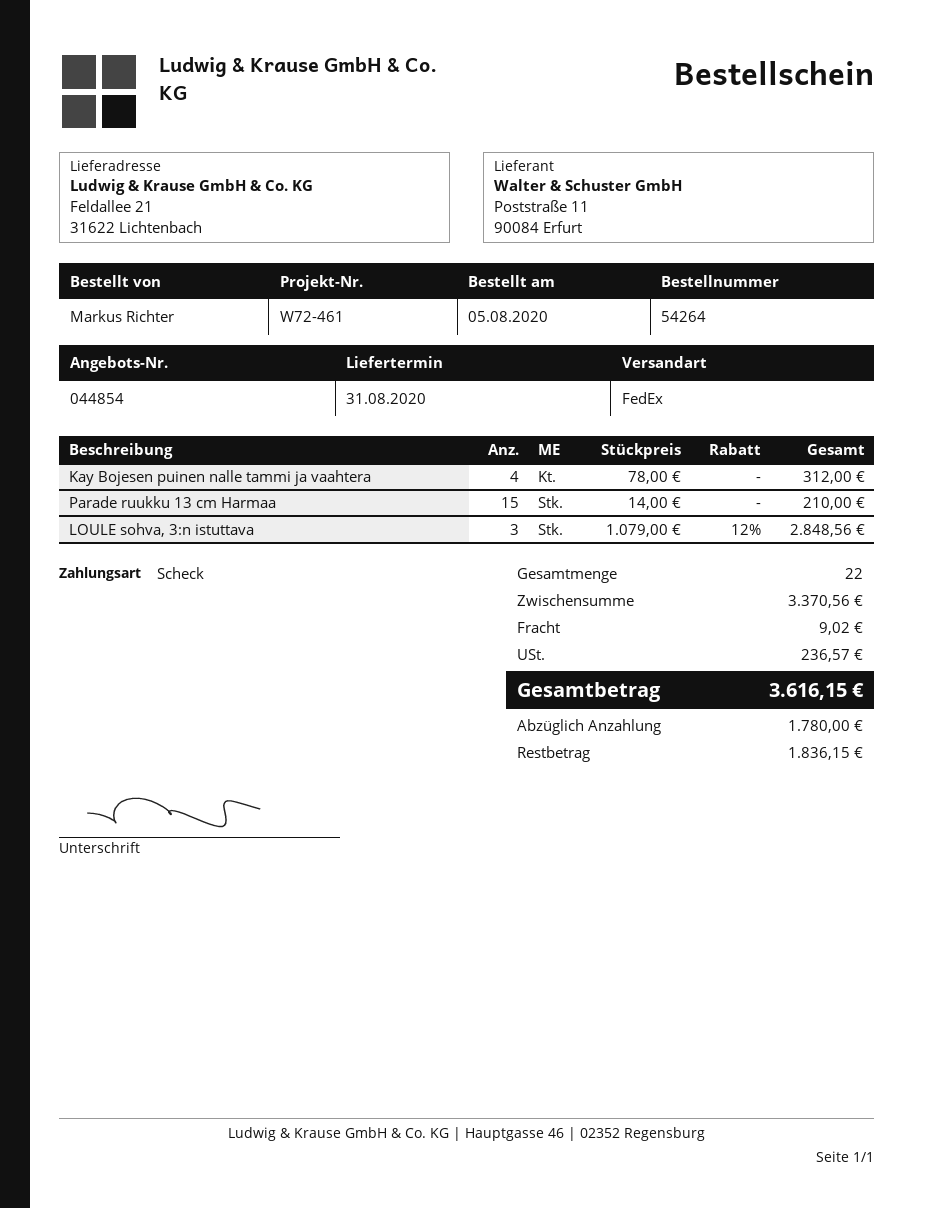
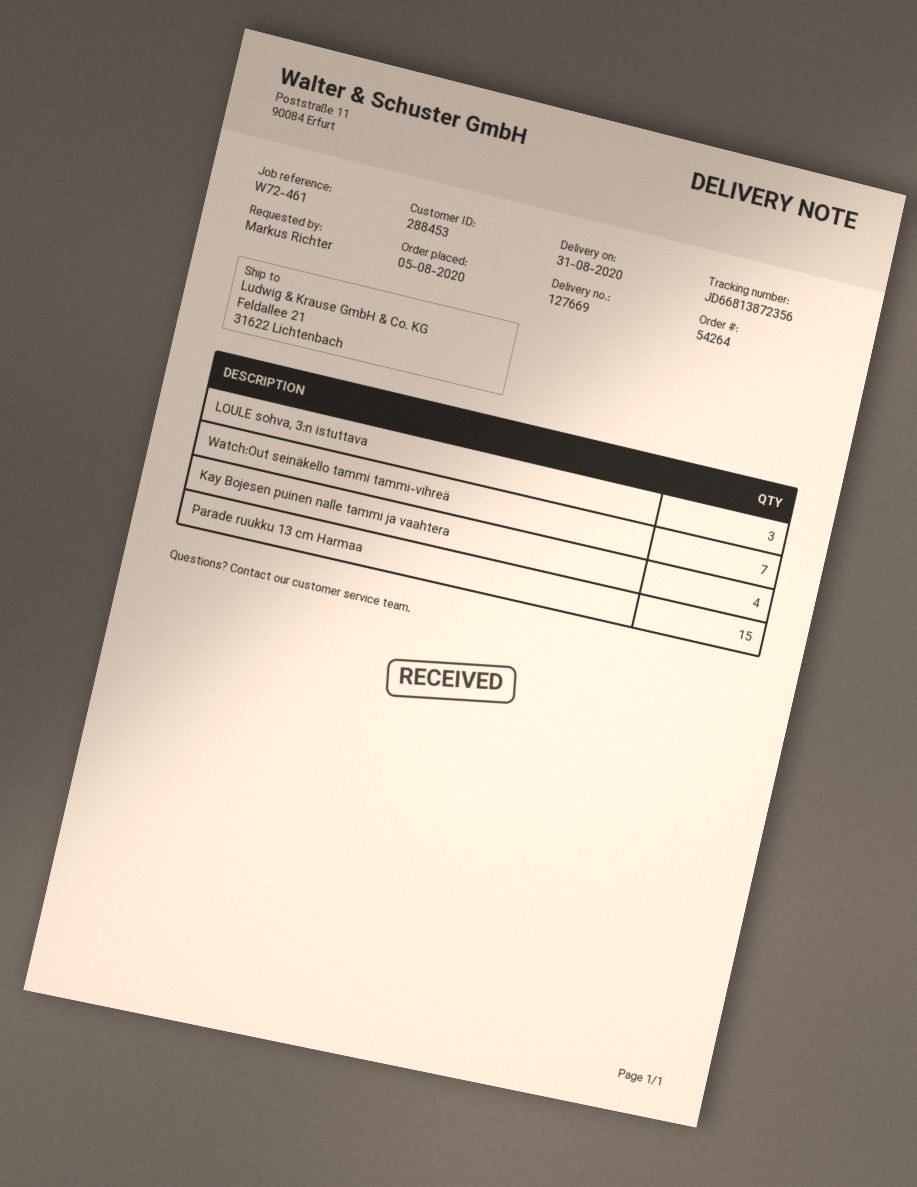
Watch:Out seinäkello tammi tammi-vihreä: none -> 7

